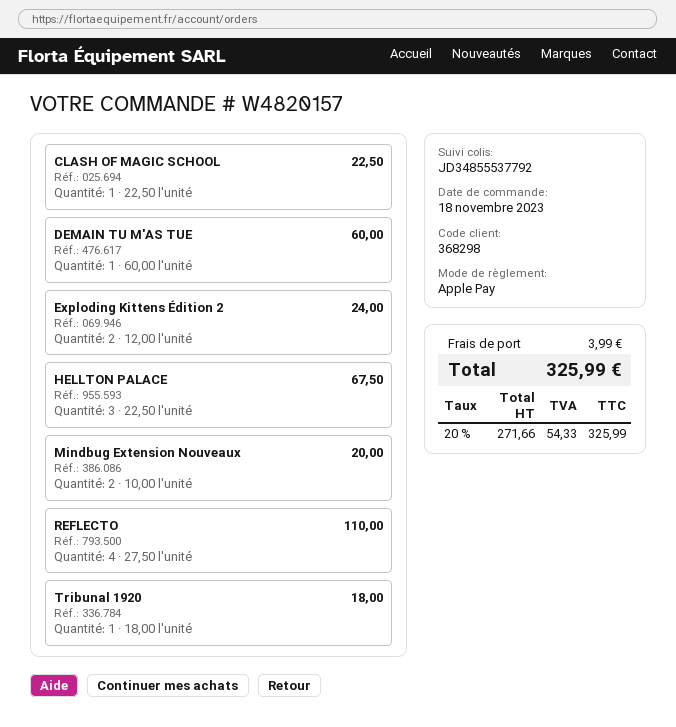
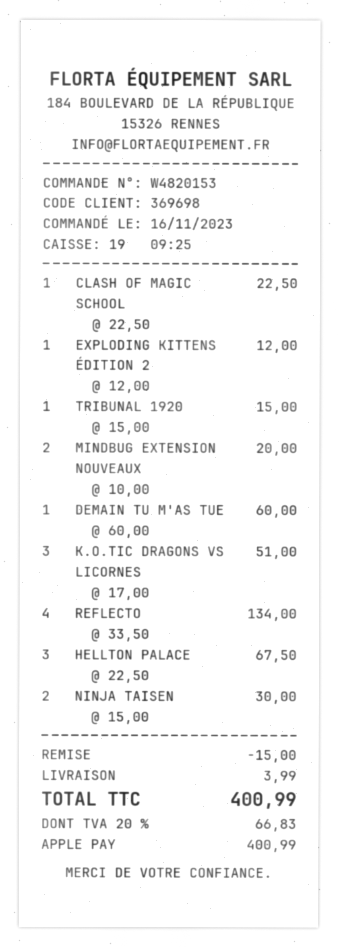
order number: W4820157 -> W4820153
order date: 2023-11-18 -> 2023-11-16
customer number: 368298 -> 369698
Exploding Kittens Édition 2: 2 x 12.00 = 24.00 -> 1 x 12.00 = 12.00
REFLECTO: 4 x 27.50 = 110.00 -> 4 x 33.50 = 134.00
Tribunal 1920: 1 x 18.00 = 18.00 -> 1 x 15.00 = 15.00
K.O.TIC DRAGONS VS LICORNES: none -> 3 x 17.00 = 51.00
NINJA TAISEN: none -> 2 x 15.00 = 30.00
discount: none -> 15.00
tax: 20% = 54.33 -> 20% = 66.83
total: 325.99 -> 400.99

